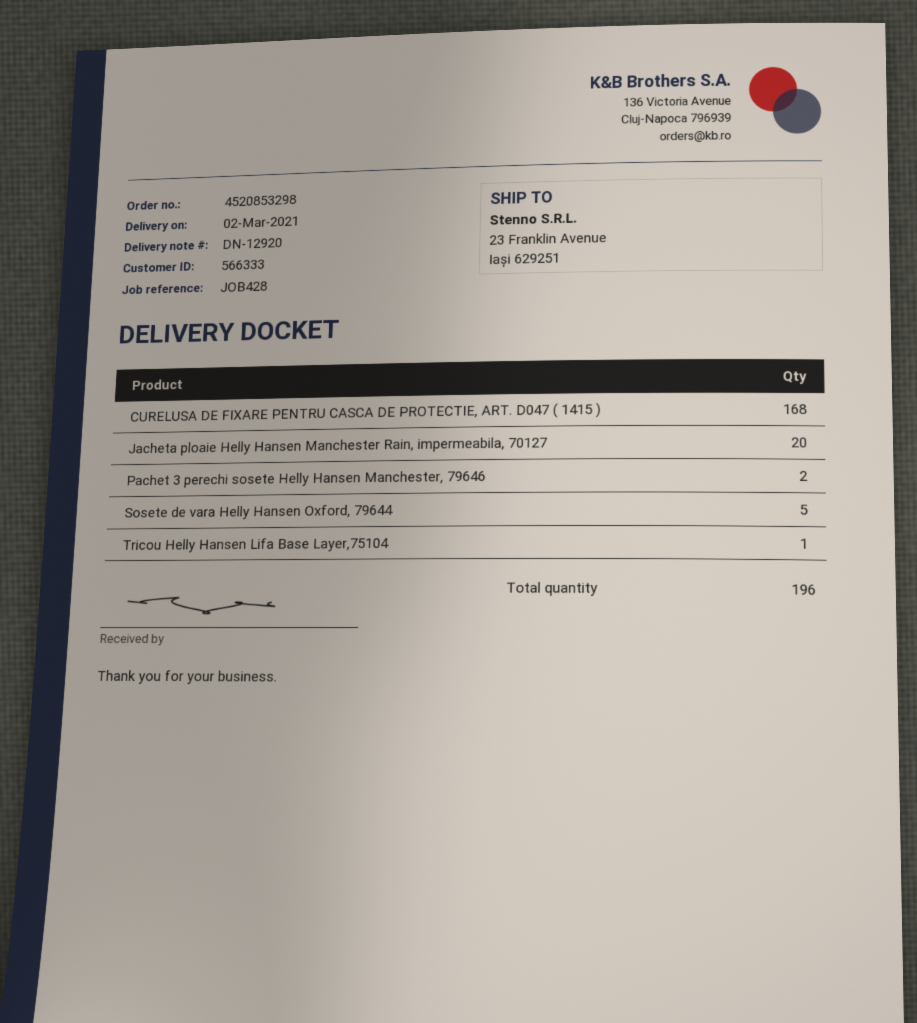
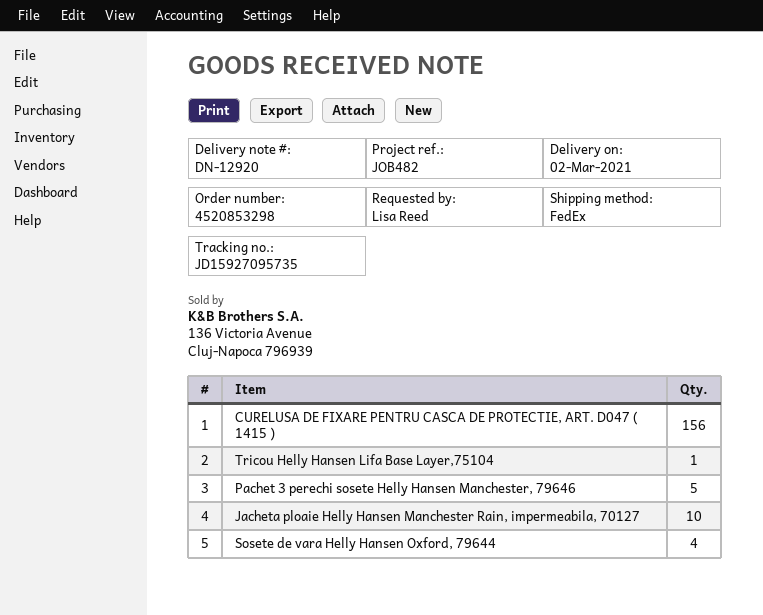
reference: JOB428 -> JOB482
CURELUSA DE FIXARE PENTRU CASCA DE PROTECTIE, ART. D047 ( 1415 ): 168 -> 156
Jacheta ploaie Helly Hansen Manchester Rain, impermeabila, 70127: 20 -> 10
Pachet 3 perechi sosete Helly Hansen Manchester, 79646: 2 -> 5
Sosete de vara Helly Hansen Oxford, 79644: 5 -> 4

